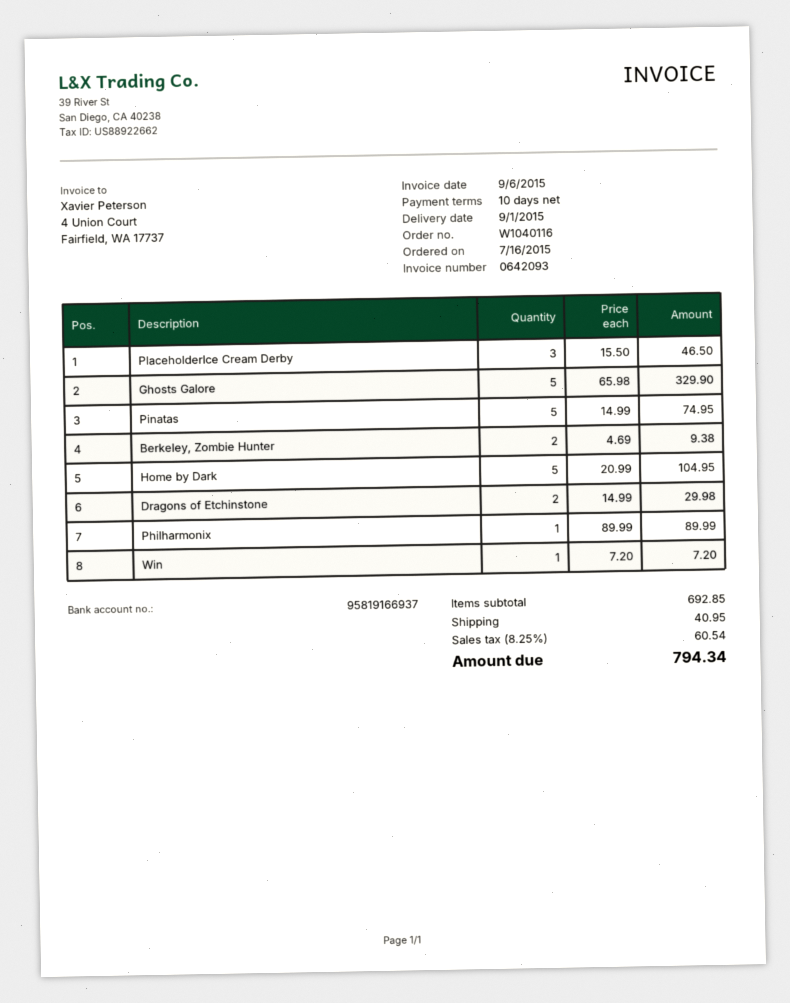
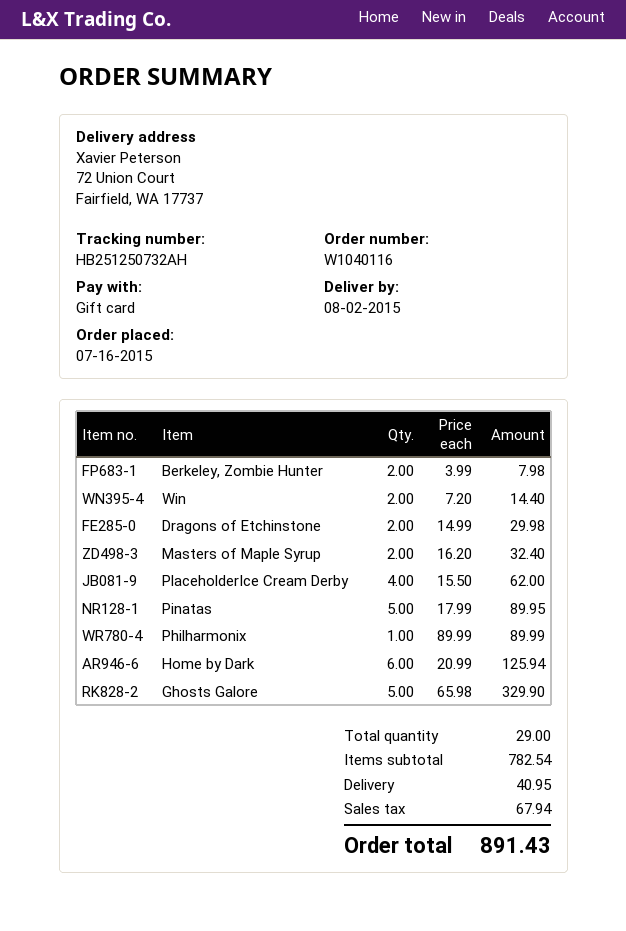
delivery date: 2015-09-01 -> 2015-08-02
PlaceholderIce Cream Derby: 3 x 15.50 = 46.50 -> 4 x 15.50 = 62.00
Pinatas: 5 x 14.99 = 74.95 -> 5 x 17.99 = 89.95
Berkeley, Zombie Hunter: 2 x 4.69 = 9.38 -> 2 x 3.99 = 7.98
Home by Dark: 5 x 20.99 = 104.95 -> 6 x 20.99 = 125.94
Win: 1 x 7.20 = 7.20 -> 2 x 7.20 = 14.40
Masters of Maple Syrup: none -> 2 x 16.20 = 32.40
subtotal: 692.85 -> 782.54
tax: 60.54 -> 67.94
total: 794.34 -> 891.43

